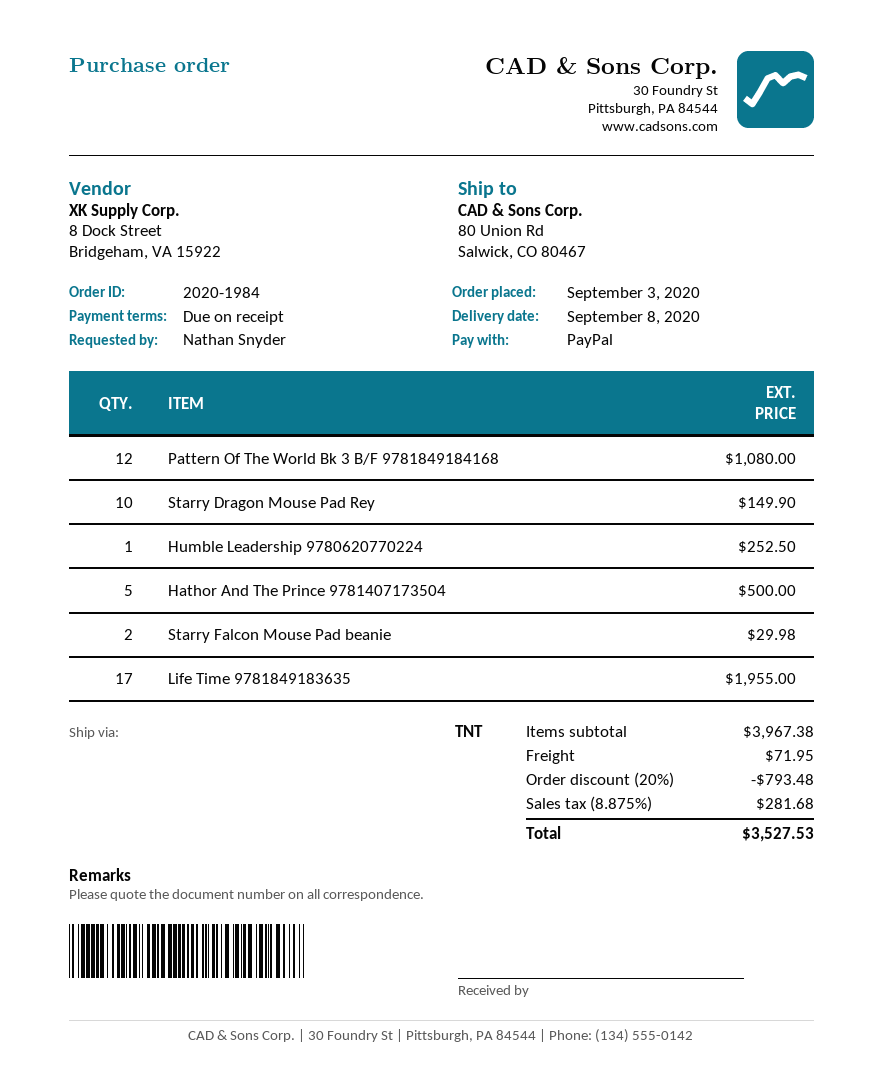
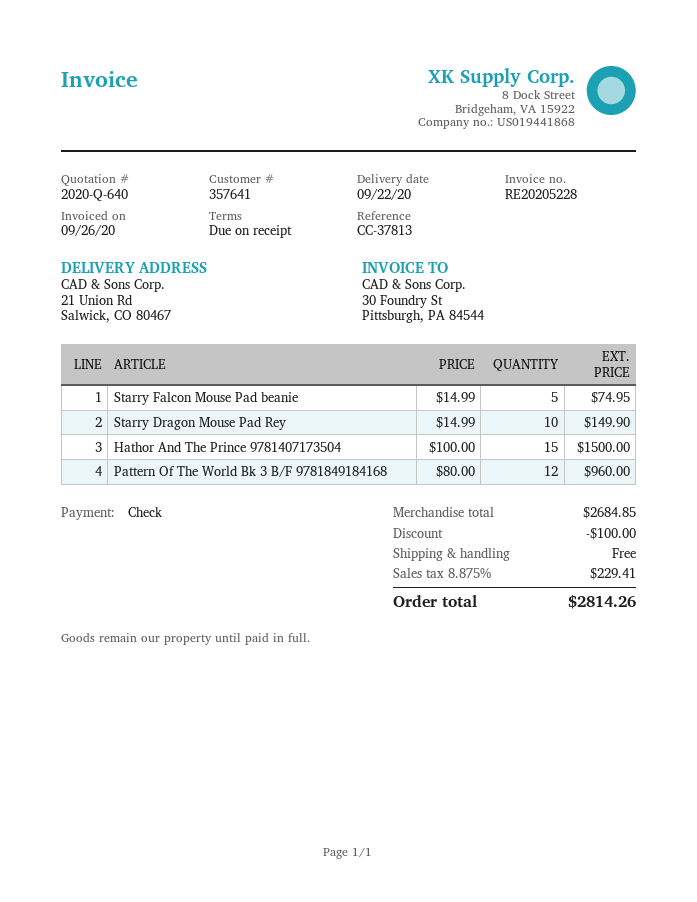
delivery date: 2020-09-08 -> 2020-09-22
payment method: PayPal -> cheque
ship to: 80 Union Rd, Salwick, CO 80467 -> 21 Union Rd, Salwick, CO 80467
Pattern Of The World Bk 3 B/F 9781849184168: 12 for 1080.00 -> 12 for 960.00
Humble Leadership 9780620770224: 1 for 252.50 -> none
Hathor And The Prince 9781407173504: 5 for 500.00 -> 15 for 1500.00
Starry Falcon Mouse Pad beanie: 2 for 29.98 -> 5 for 74.95
Life Time 9781849183635: 17 for 1955.00 -> none
subtotal: 3967.38 -> 2684.85
discount: 793.48 -> 100.00
shipping: 71.95 -> 0.00
tax: 8.875% = 281.68 -> 8.875% = 229.41
total: 3527.53 -> 2814.26

